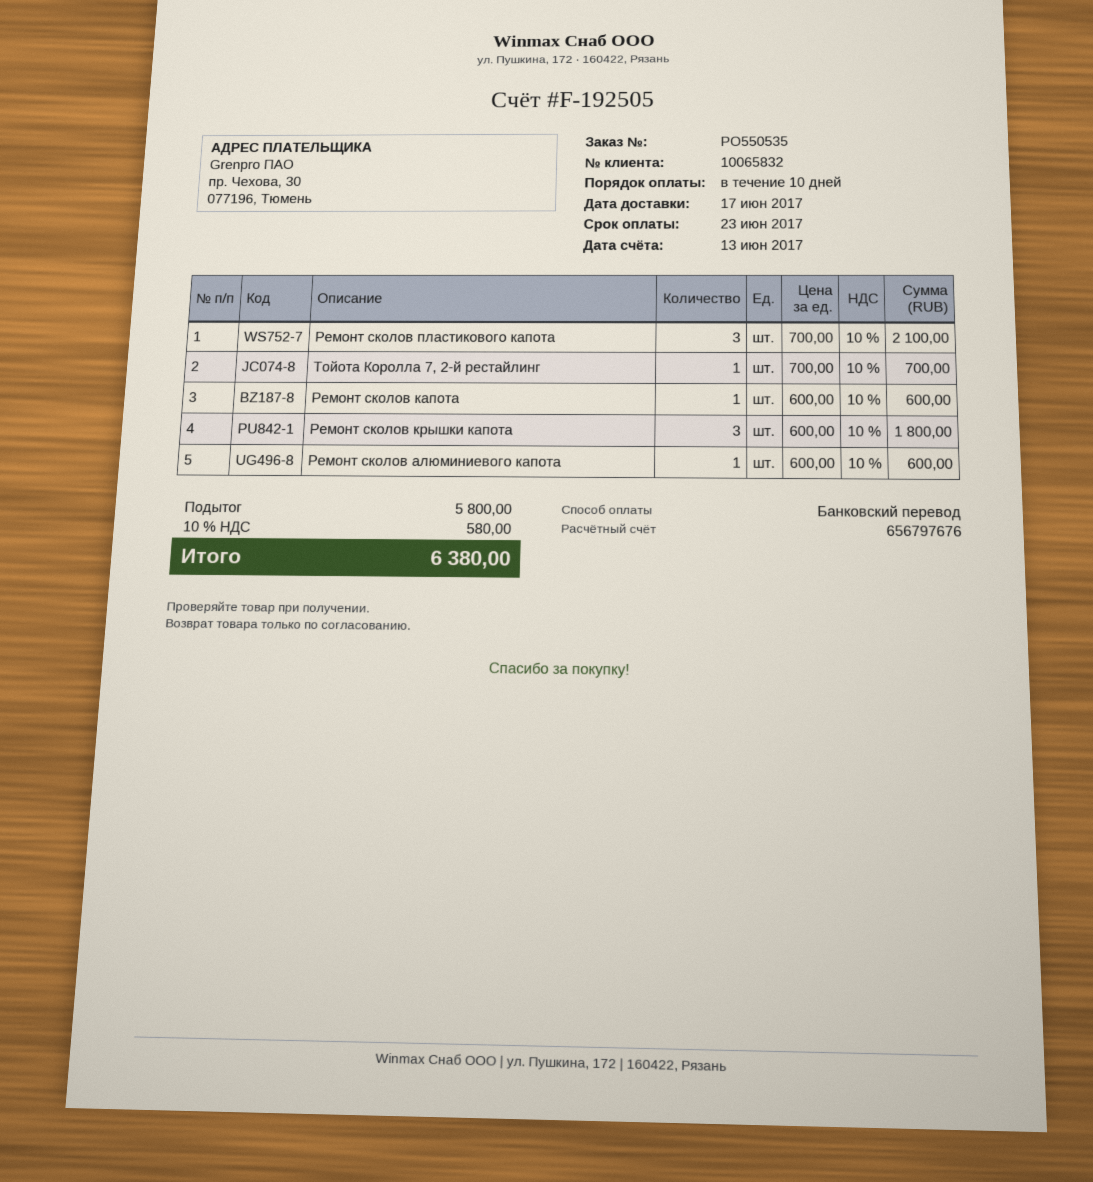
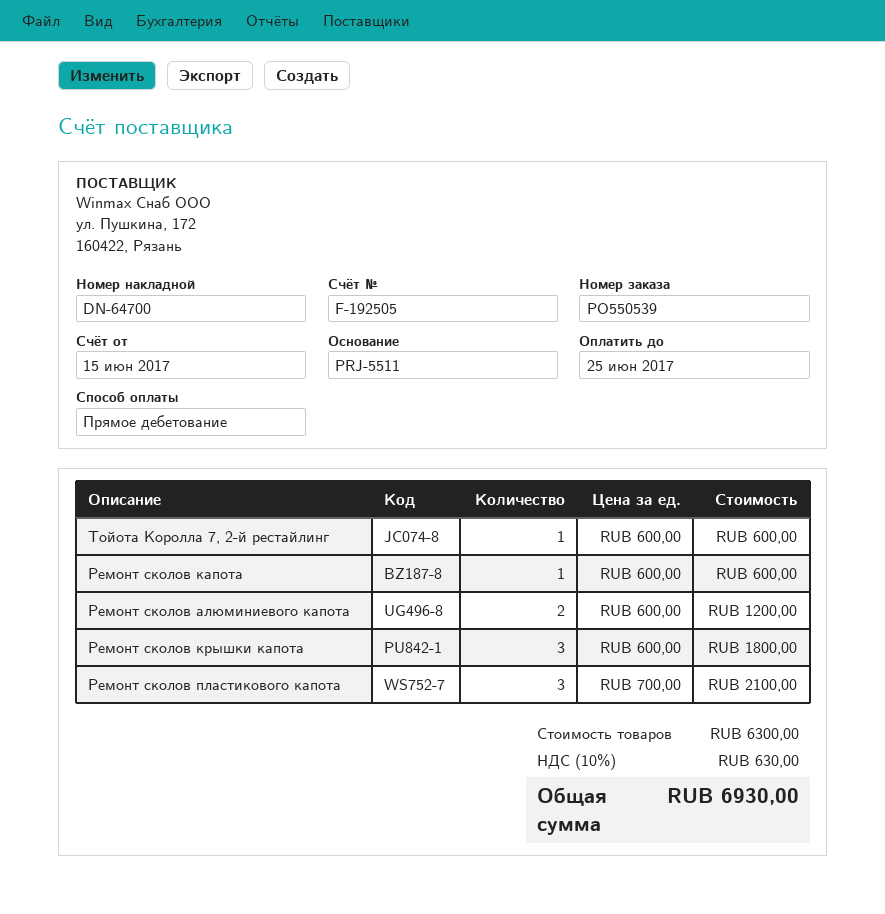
order number: PO550535 -> PO550539
invoice date: 2017-06-13 -> 2017-06-15
due date: 2017-06-23 -> 2017-06-25
payment method: bank transfer -> direct debit
Тойота Королла 7, 2-й рестайлинг: 1 x 700.00 = 700.00 -> 1 x 600.00 = 600.00
Ремонт сколов алюминиевого капота: 1 x 600.00 = 600.00 -> 2 x 600.00 = 1200.00
subtotal: 5800.00 -> 6300.00
tax: 10% = 580.00 -> 10% = 630.00
total: 6380.00 -> 6930.00

